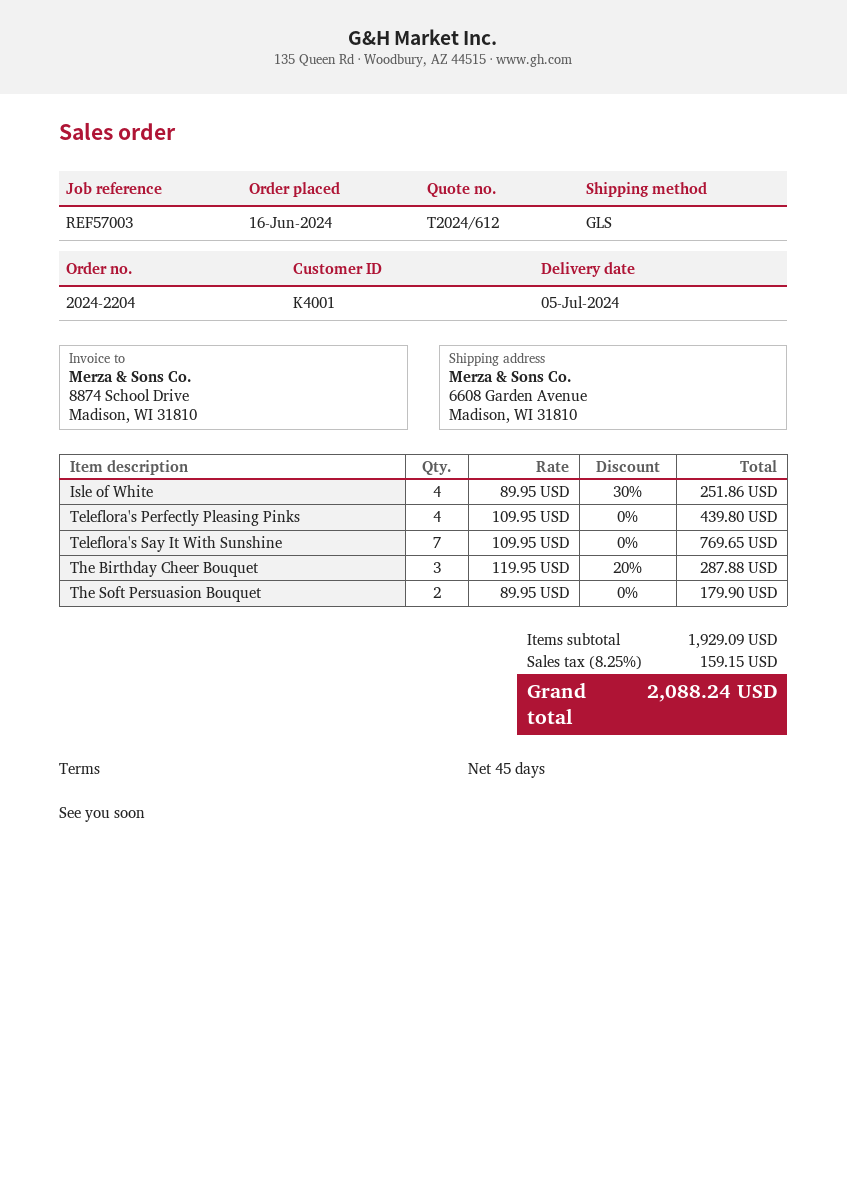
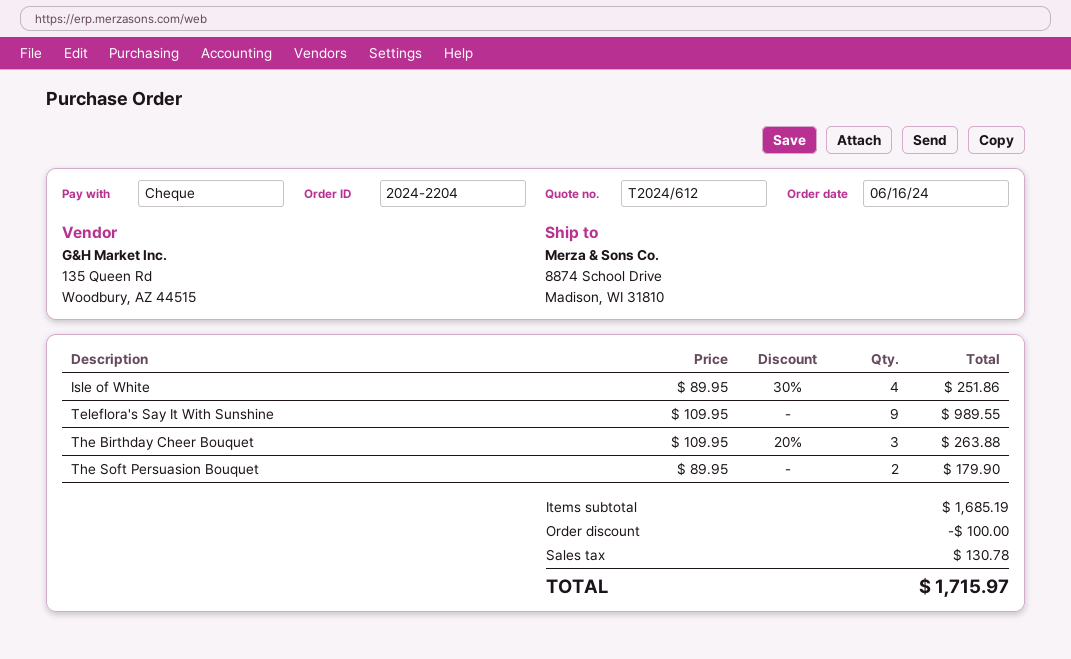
ship to: 6608 Garden Avenue, Madison, WI 31810 -> 8874 School Drive, Madison, WI 31810
Teleflora's Perfectly Pleasing Pinks: 4 x 109.95 = 439.80 -> none
Teleflora's Say It With Sunshine: 7 x 109.95 = 769.65 -> 9 x 109.95 = 989.55
The Birthday Cheer Bouquet: 3 x 119.95 - 20% = 287.88 -> 3 x 109.95 - 20% = 263.88
subtotal: 1929.09 -> 1685.19
discount: none -> 100.00
tax: 159.15 -> 130.78
total: 2088.24 -> 1715.97

